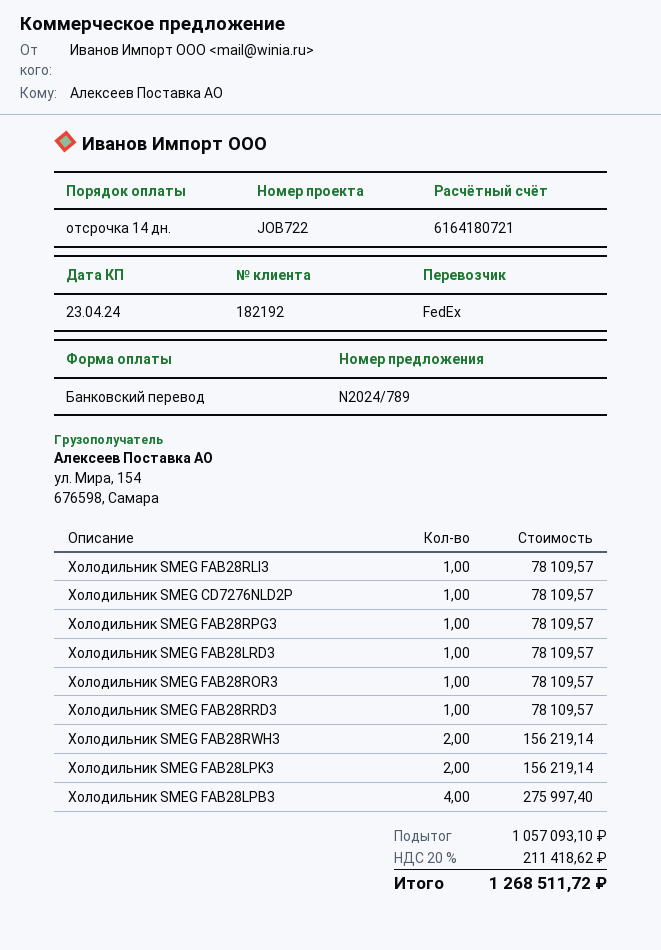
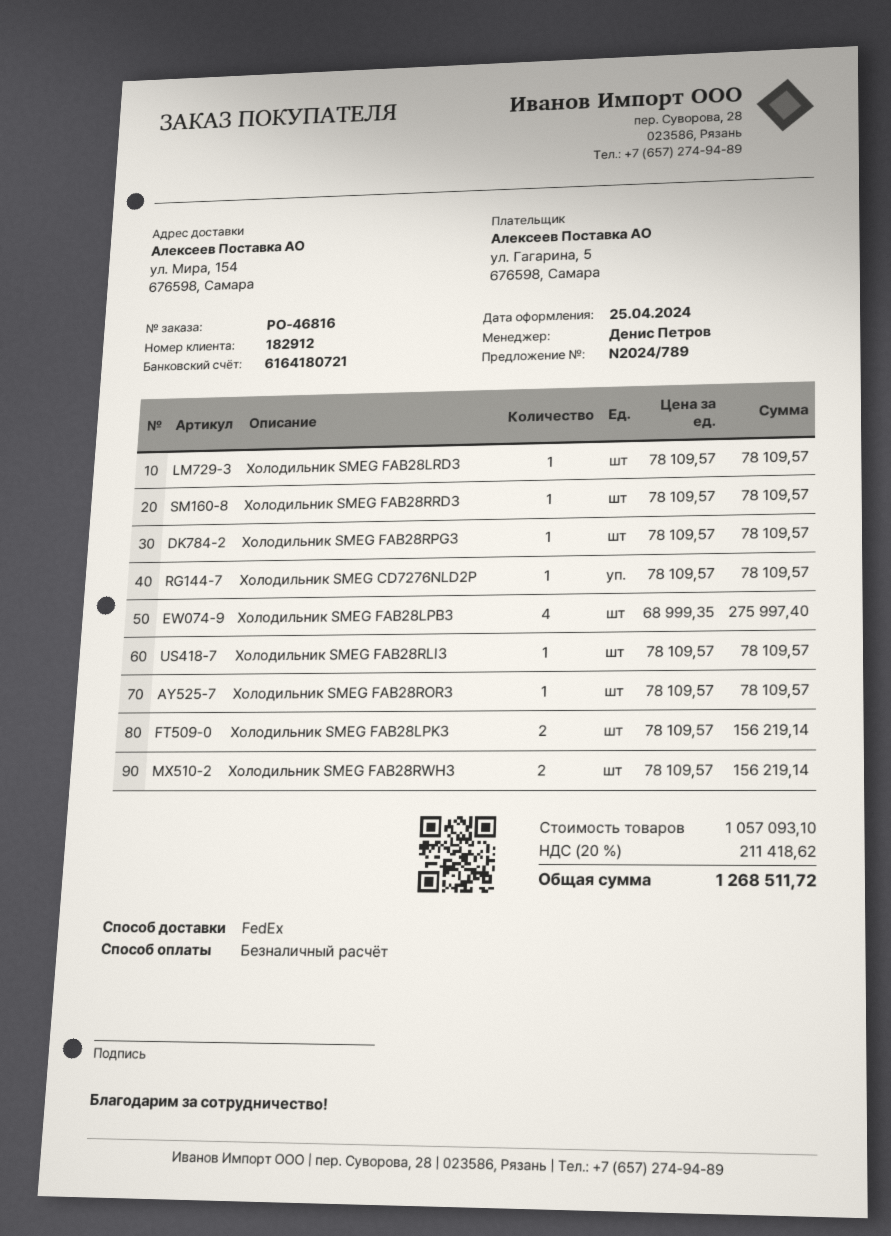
customer number: 182192 -> 182912

